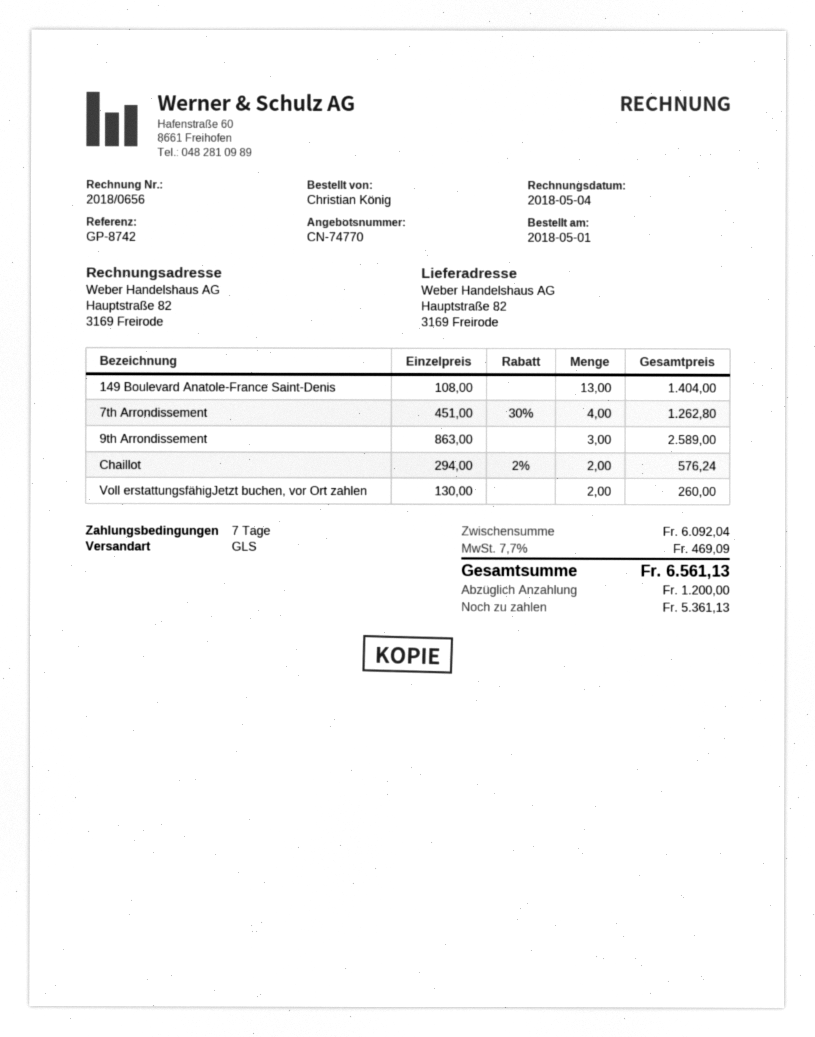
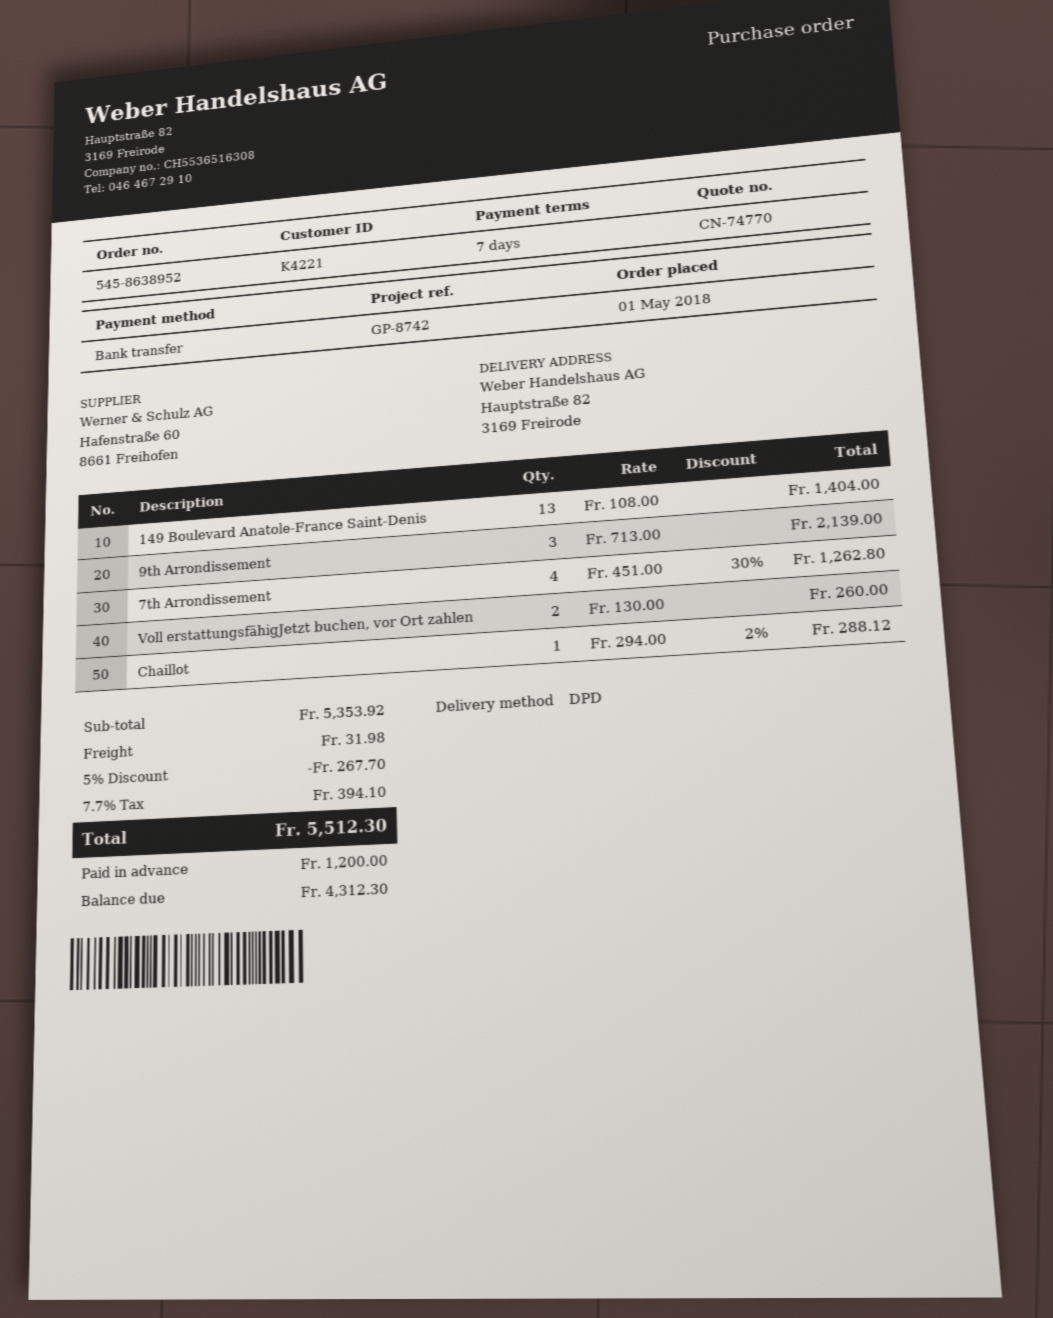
shipping method: GLS -> DPD
9th Arrondissement: 3 x 863.00 = 2589.00 -> 3 x 713.00 = 2139.00
Chaillot: 2 x 294.00 - 2% = 576.24 -> 1 x 294.00 - 2% = 288.12
subtotal: 6092.04 -> 5353.92
discount: none -> 5% = 267.70
shipping: none -> 31.98
tax: 7.7% = 469.09 -> 7.7% = 394.10
total: 6561.13 -> 5512.30
balance: 5361.13 -> 4312.30

